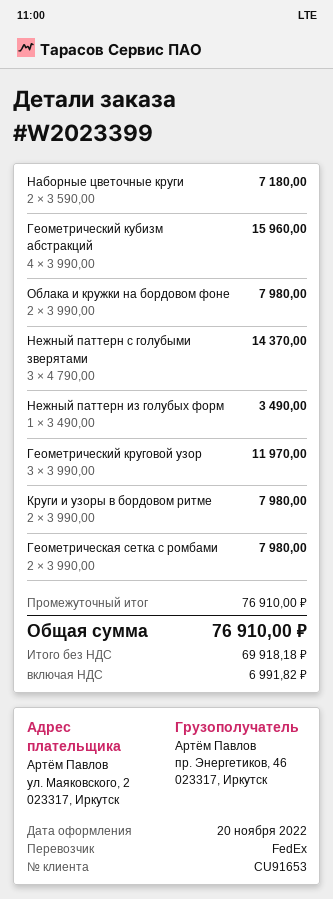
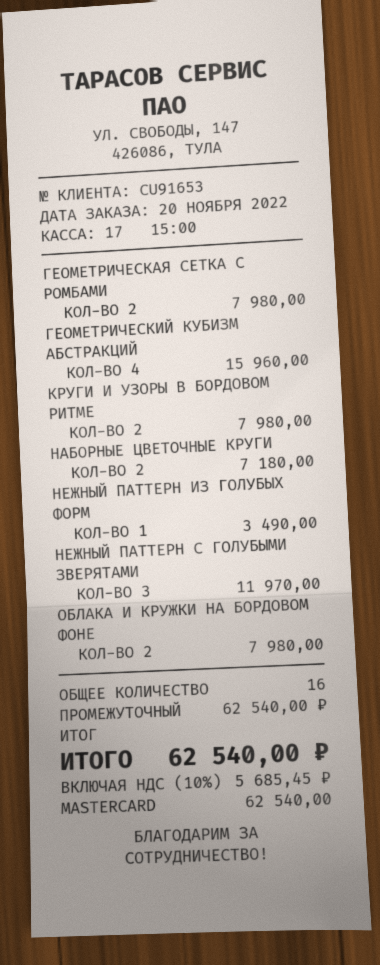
Нежный паттерн с голубыми зверятами: 3 for 14370.00 -> 3 for 11970.00
Геометрический круговой узор: 3 for 11970.00 -> none
subtotal: 76910.00 -> 62540.00
tax: 6991.82 -> 5685.45
total: 76910.00 -> 62540.00

